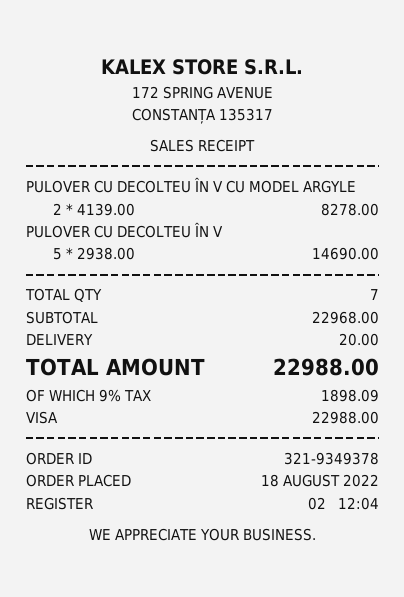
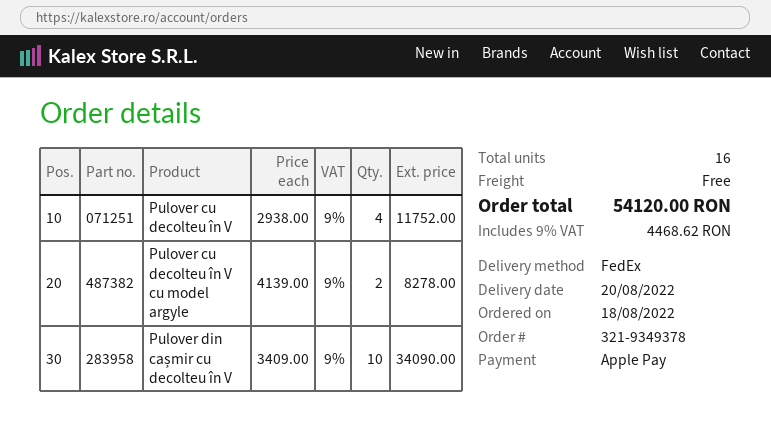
payment method: Visa -> Apple Pay
PULOVER CU DECOLTEU ÎN V: 5 x 2938.00 = 14690.00 -> 4 x 2938.00 = 11752.00
Pulover din cașmir cu decolteu în V: none -> 10 x 3409.00 = 34090.00
total quantity: 7 -> 16
shipping: 20.00 -> 0.00
tax: 9% = 1898.09 -> 9% = 4468.62
total: 22988.00 -> 54120.00

